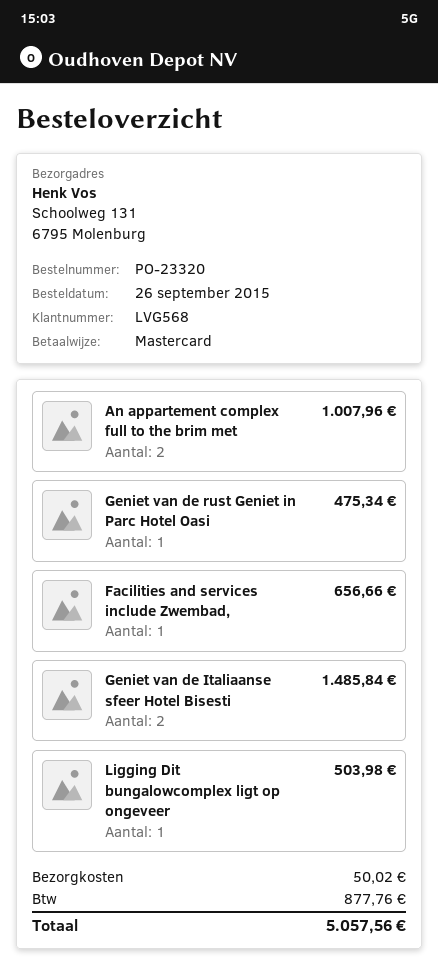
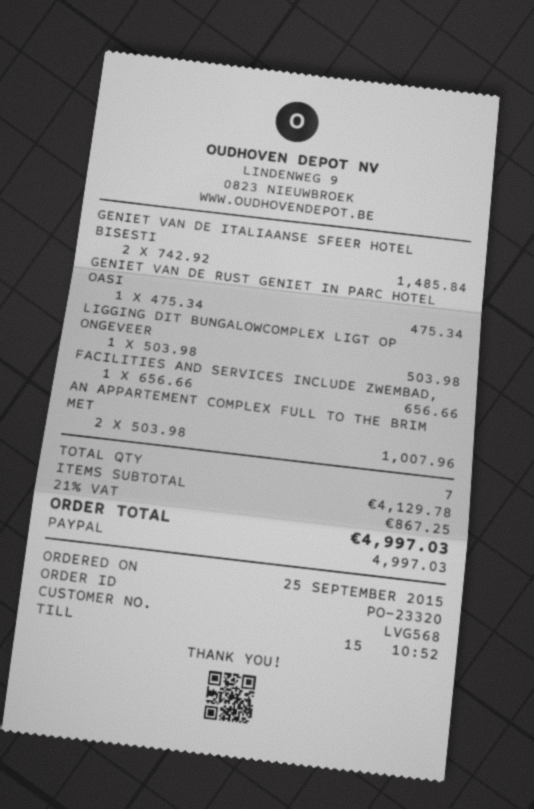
order date: 2015-09-26 -> 2015-09-25
payment method: Mastercard -> PayPal
shipping: 50.02 -> none
tax: 877.76 -> 867.25
total: 5057.56 -> 4997.03

